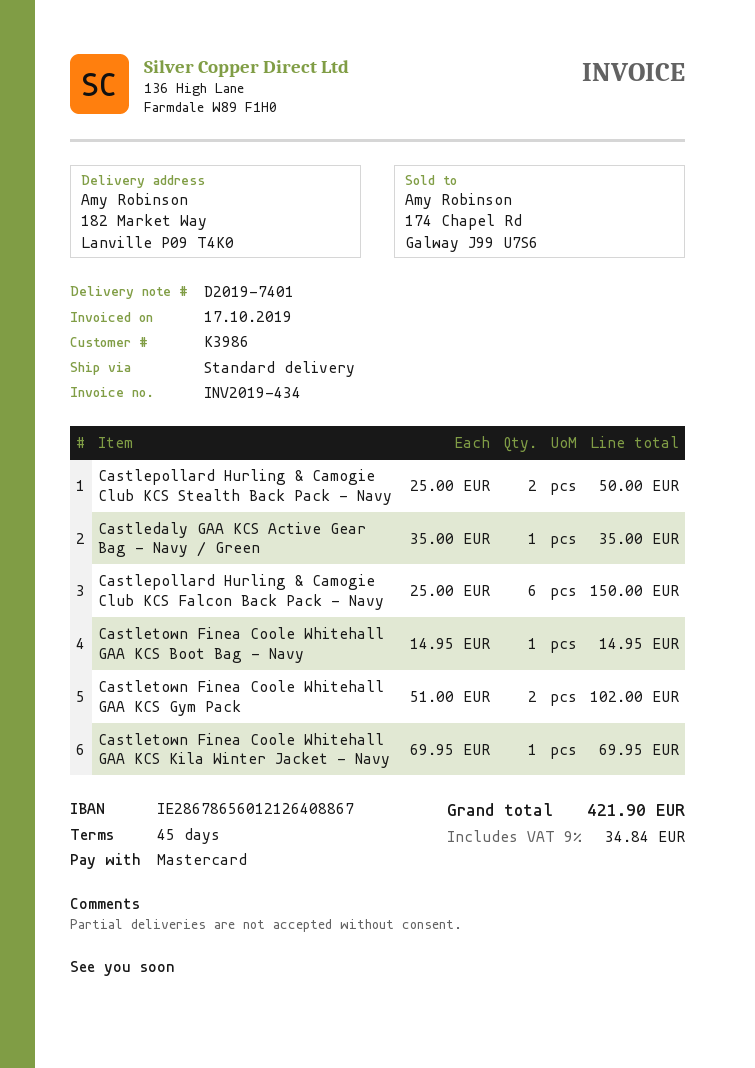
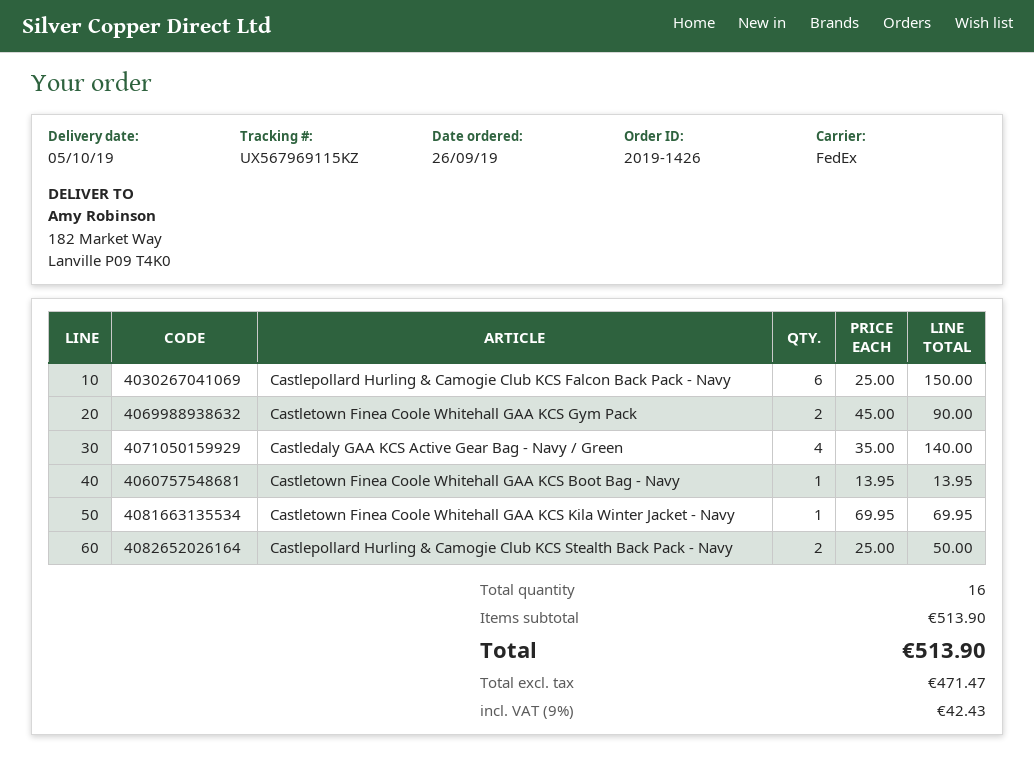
shipping method: standard -> FedEx
Castledaly GAA KCS Active Gear Bag - Navy / Green: 1 x 35.00 = 35.00 -> 4 x 35.00 = 140.00
Castletown Finea Coole Whitehall GAA KCS Boot Bag - Navy: 1 x 14.95 = 14.95 -> 1 x 13.95 = 13.95
Castletown Finea Coole Whitehall GAA KCS Gym Pack: 2 x 51.00 = 102.00 -> 2 x 45.00 = 90.00
tax: 9% = 34.84 -> 9% = 42.43
total: 421.90 -> 513.90

